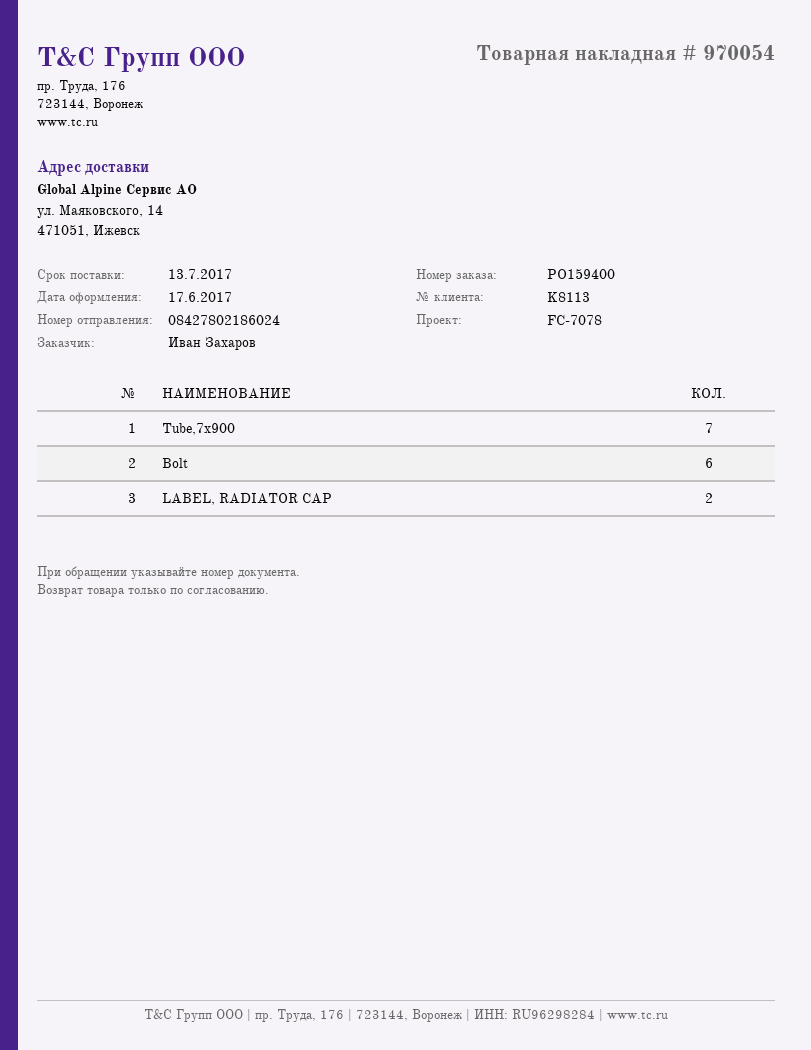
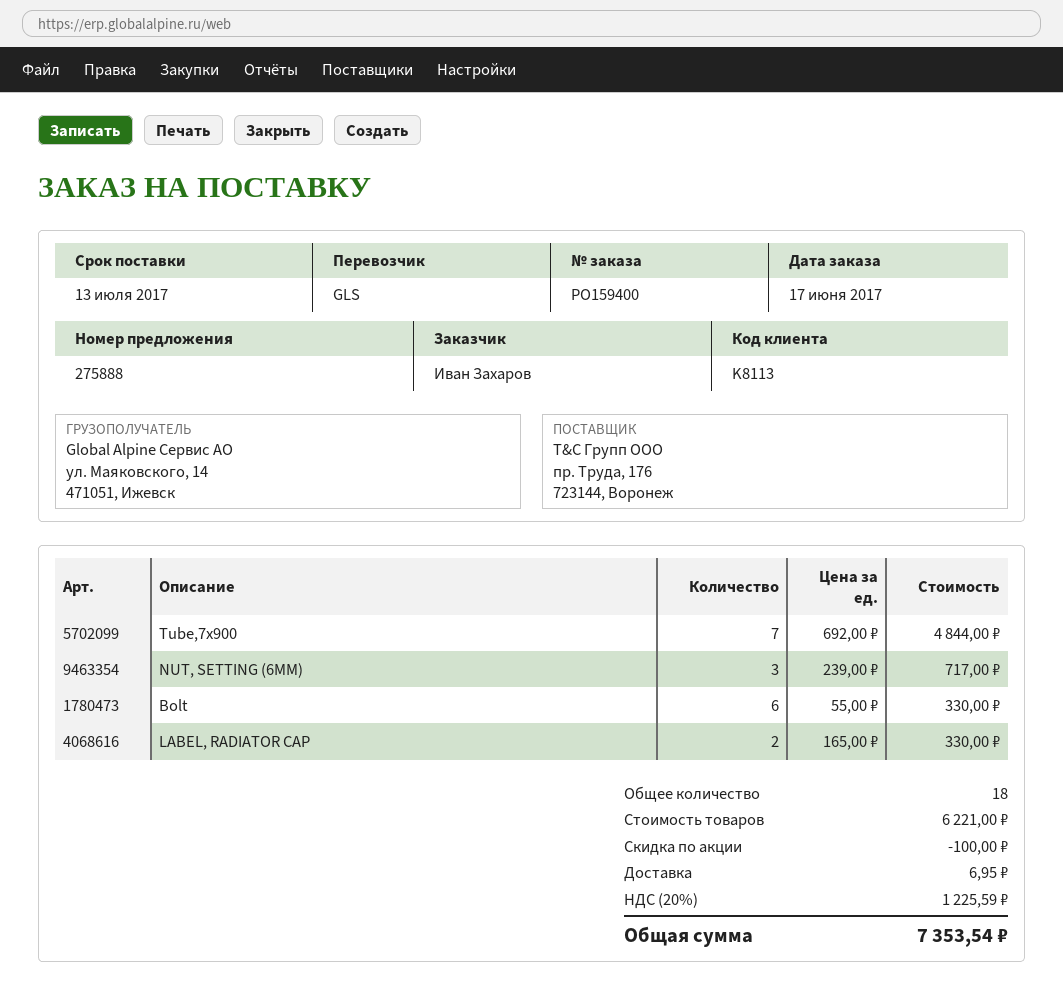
NUT, SETTING (6MM): none -> 3

